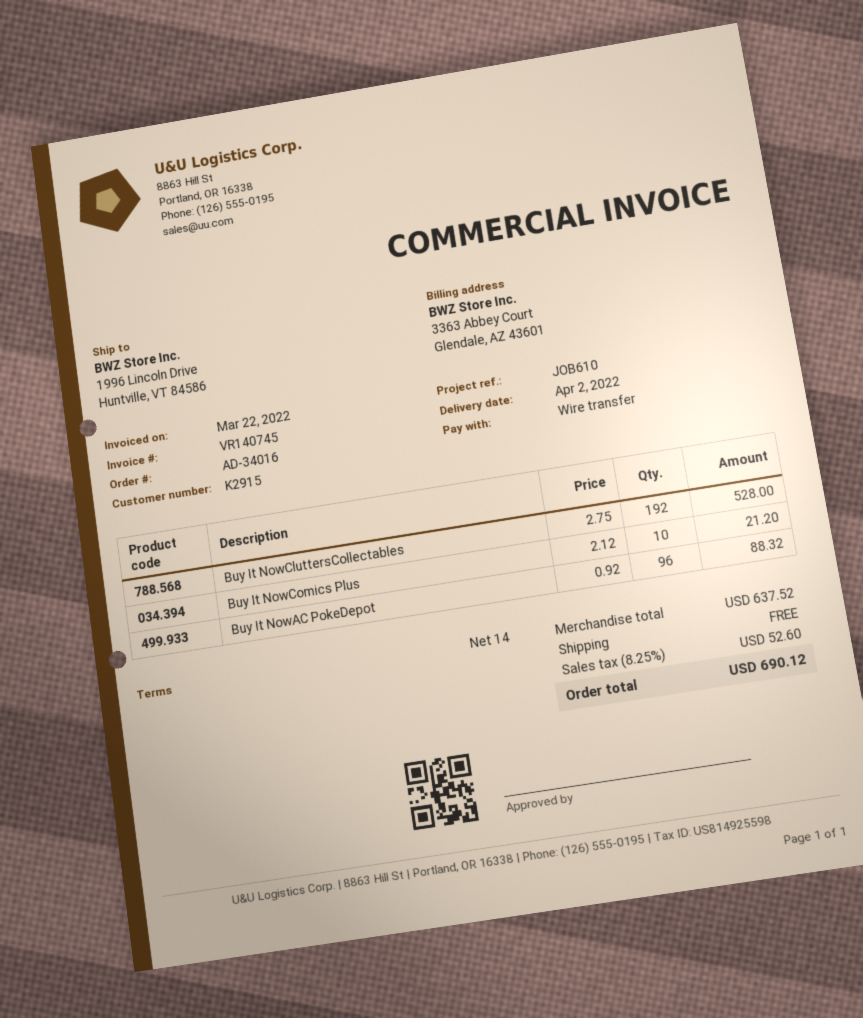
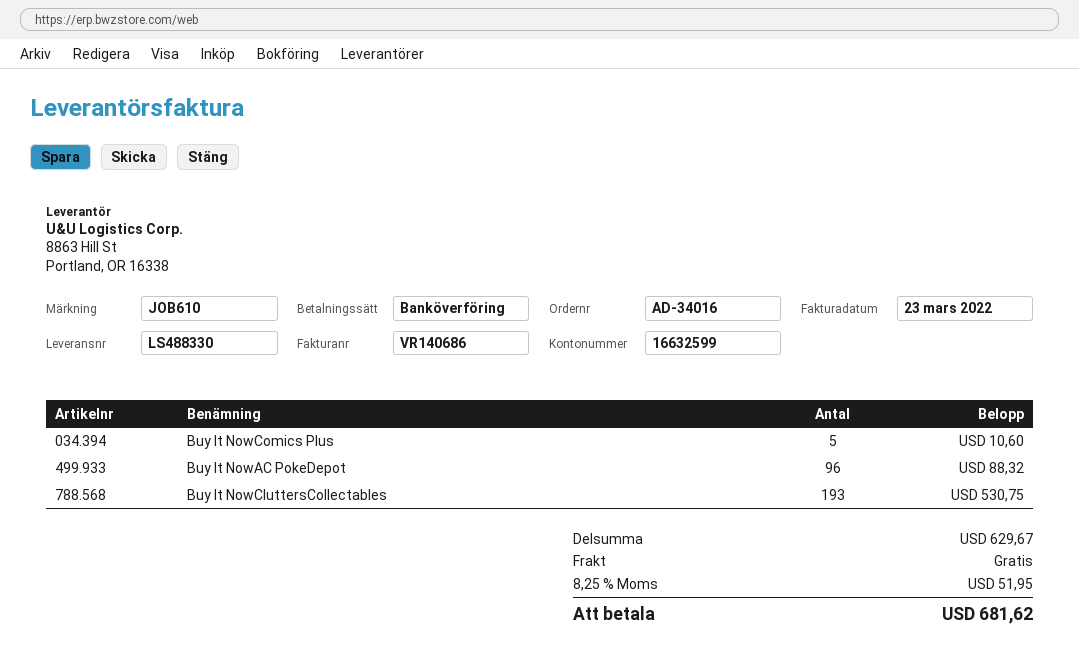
invoice number: VR140745 -> VR140686
invoice date: 2022-03-22 -> 2022-03-23
Buy It NowCluttersCollectables: 192 for 528.00 -> 193 for 530.75
Buy It NowComics Plus: 10 for 21.20 -> 5 for 10.60
subtotal: 637.52 -> 629.67
tax: 8.25% = 52.60 -> 8.25% = 51.95
total: 690.12 -> 681.62

